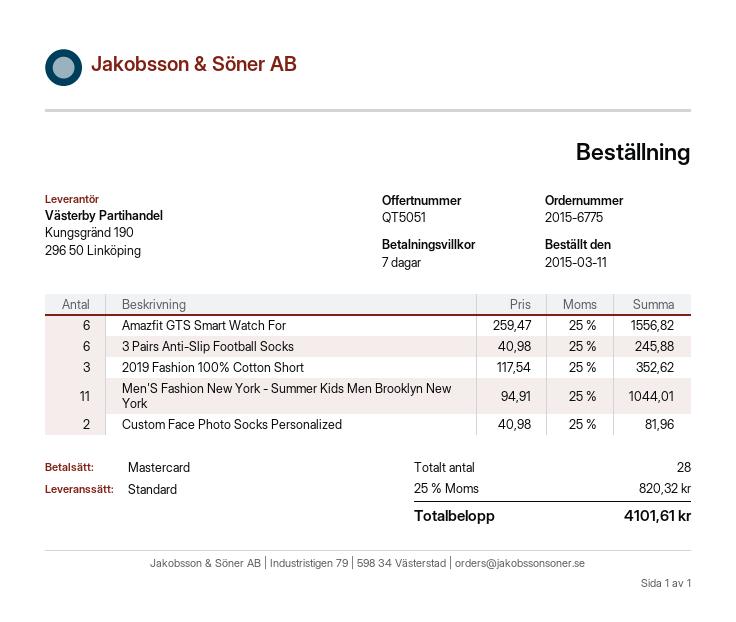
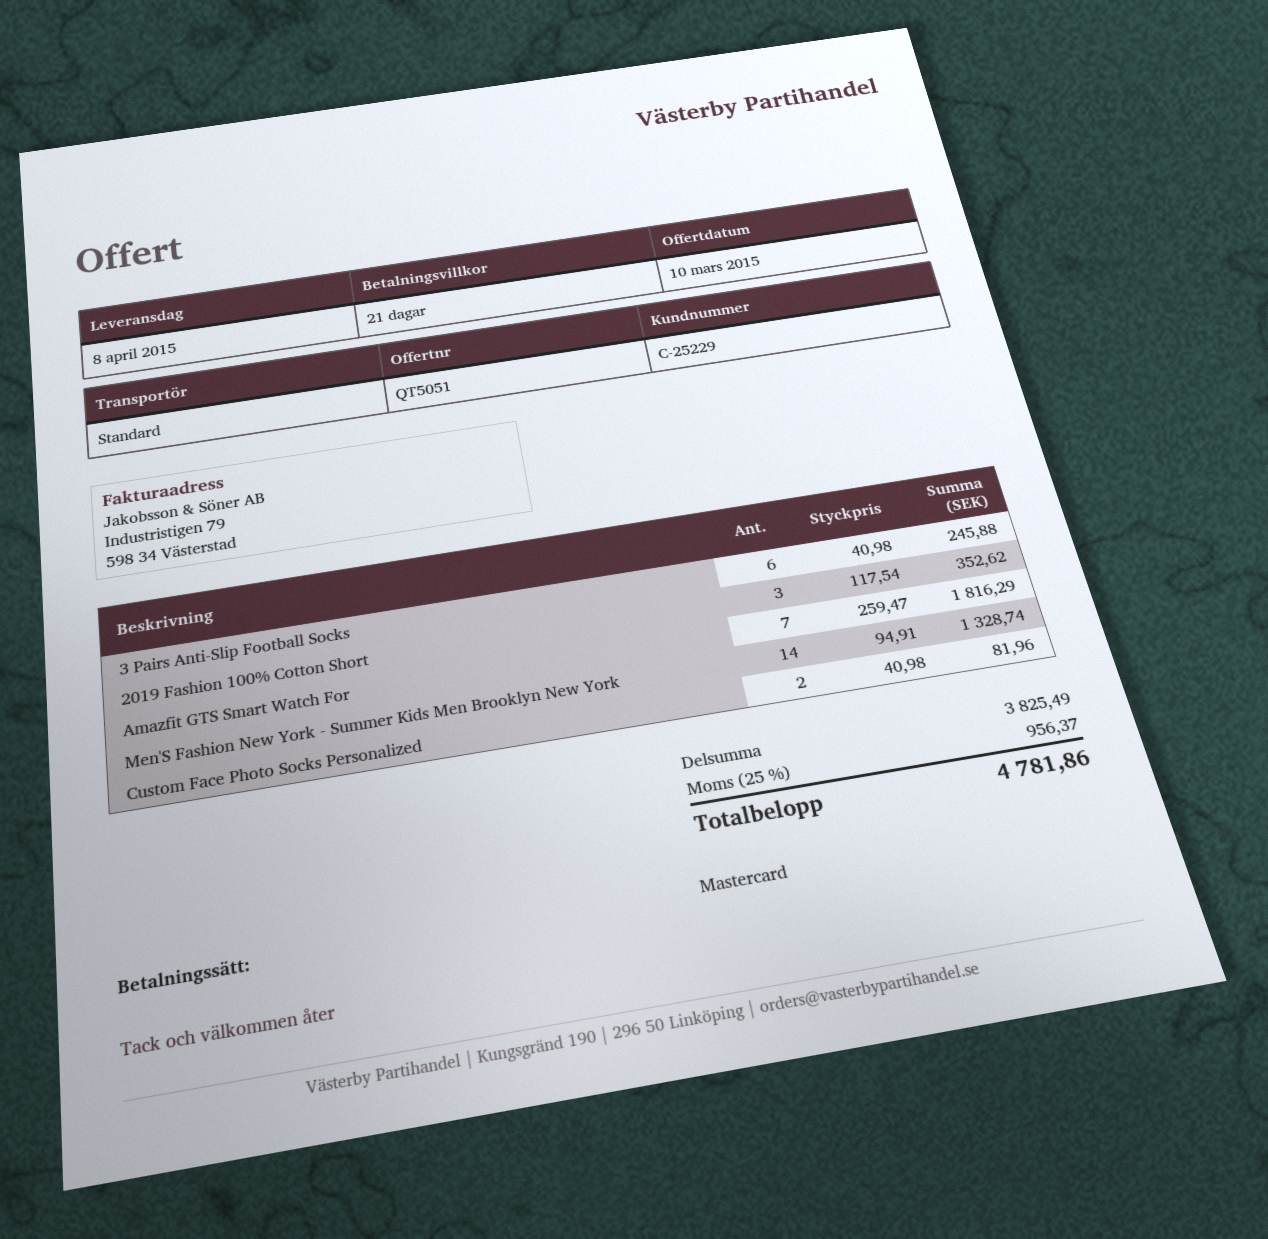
payment terms: 7 days -> 21 days
Amazfit GTS Smart Watch For: 6 x 259.47 = 1556.82 -> 7 x 259.47 = 1816.29
Men'S Fashion New York - Summer Kids Men Brooklyn New York: 11 x 94.91 = 1044.01 -> 14 x 94.91 = 1328.74
tax: 25% = 820.32 -> 25% = 956.37
total: 4101.61 -> 4781.86

